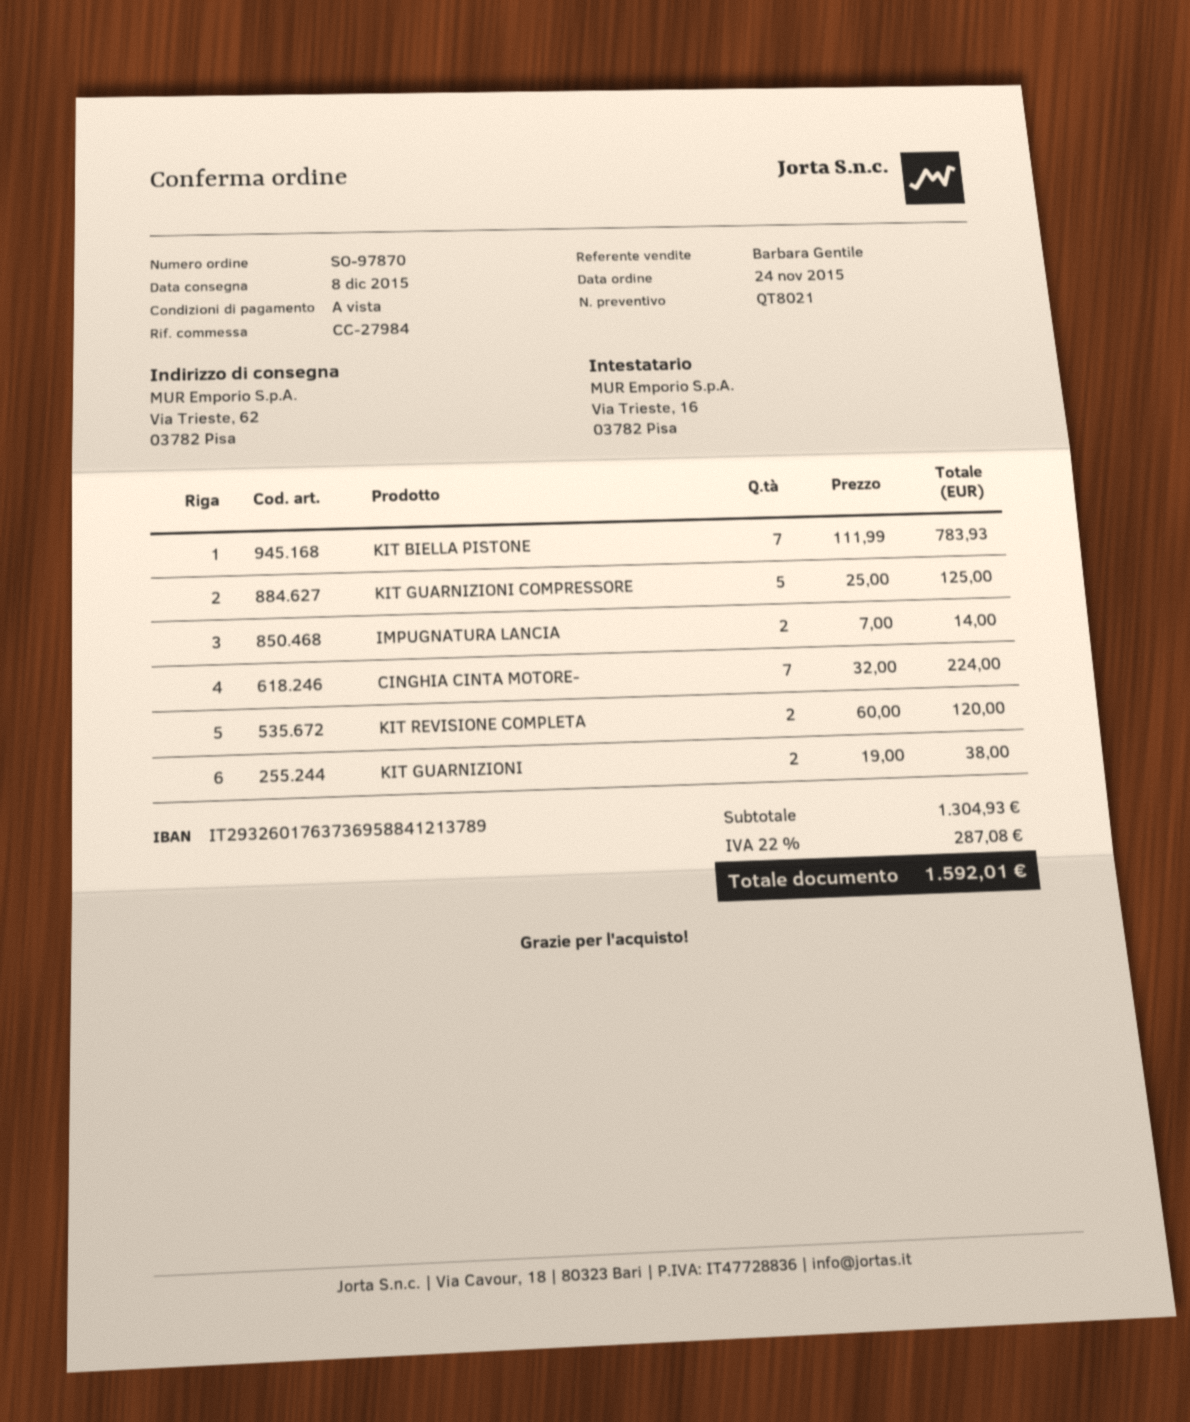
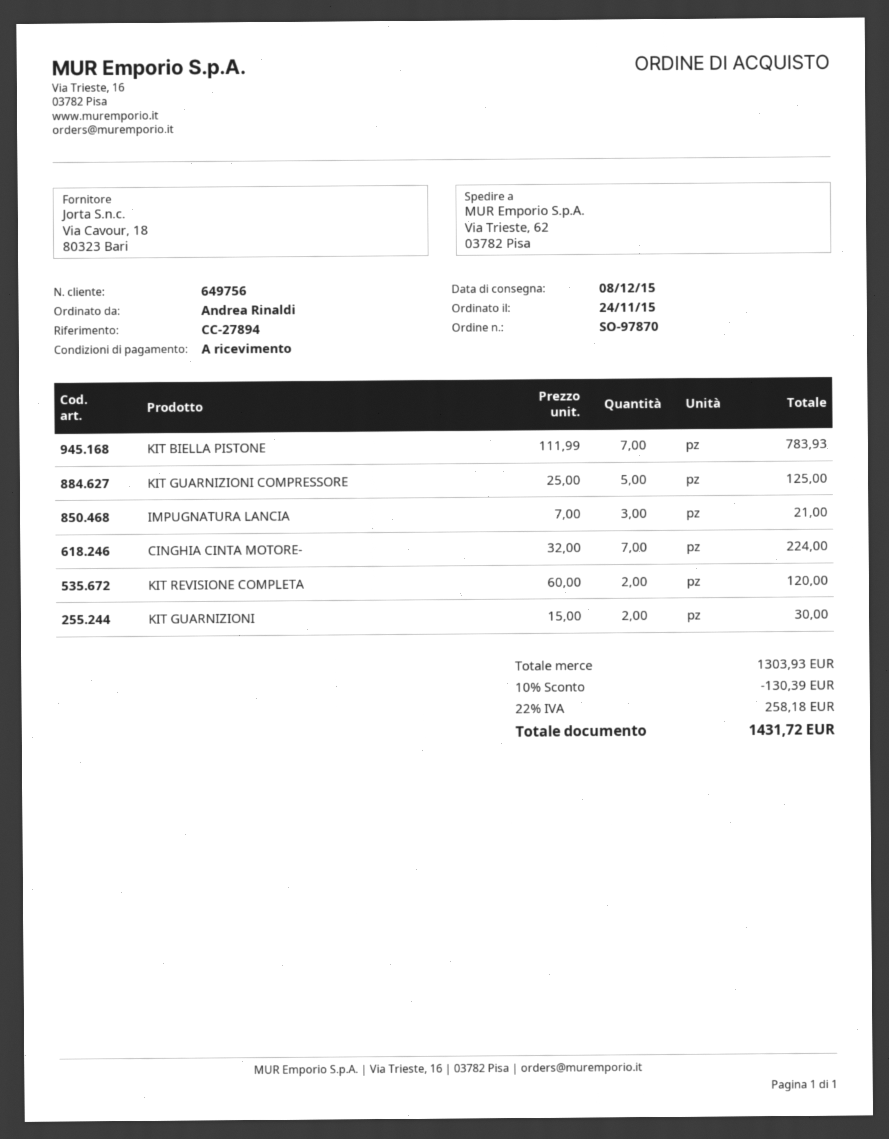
reference: CC-27984 -> CC-27894
IMPUGNATURA LANCIA: 2 x 7.00 = 14.00 -> 3 x 7.00 = 21.00
KIT GUARNIZIONI: 2 x 19.00 = 38.00 -> 2 x 15.00 = 30.00
subtotal: 1304.93 -> 1303.93
discount: none -> 10% = 130.39
tax: 22% = 287.08 -> 22% = 258.18
total: 1592.01 -> 1431.72

